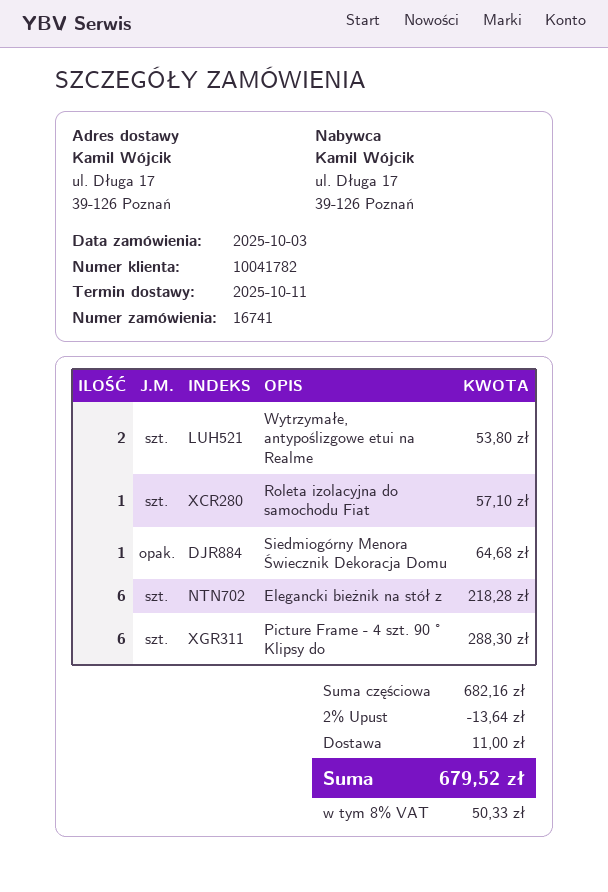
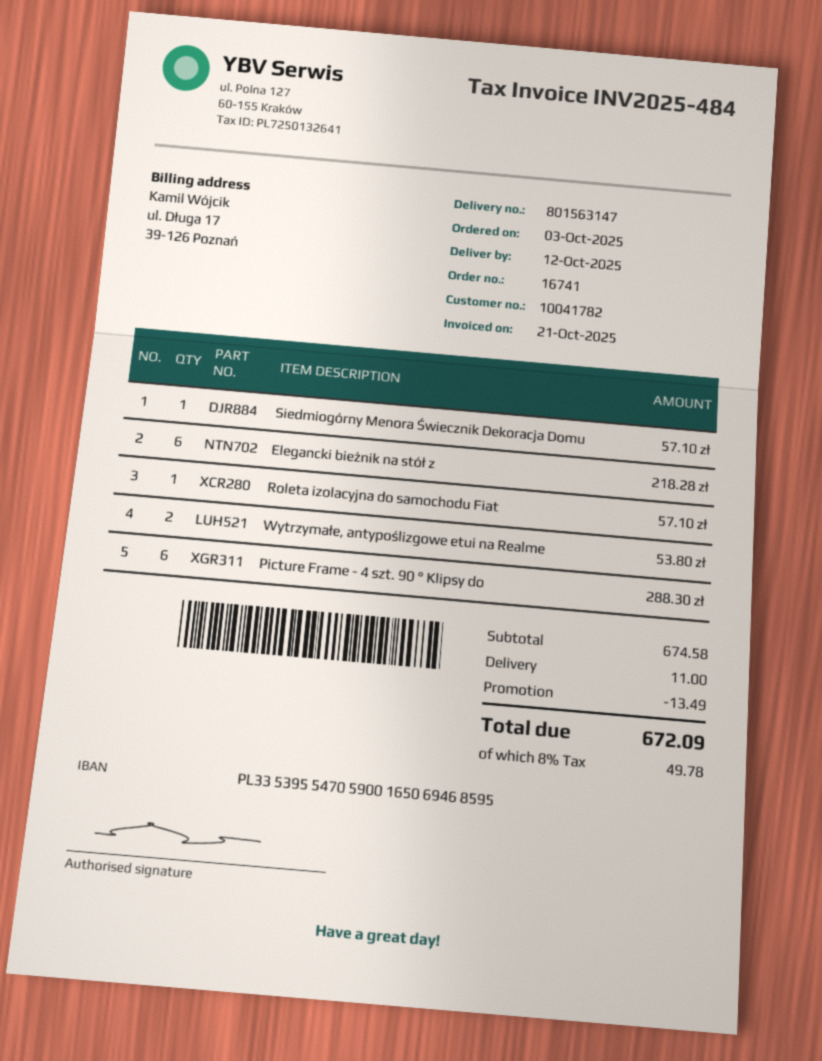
delivery date: 2025-10-11 -> 2025-10-12
Siedmiogórny Menora Świecznik Dekoracja Domu: 1 for 64.68 -> 1 for 57.10
subtotal: 682.16 -> 674.58
discount: 13.64 -> 13.49
tax: 8% = 50.33 -> 8% = 49.78
total: 679.52 -> 672.09

